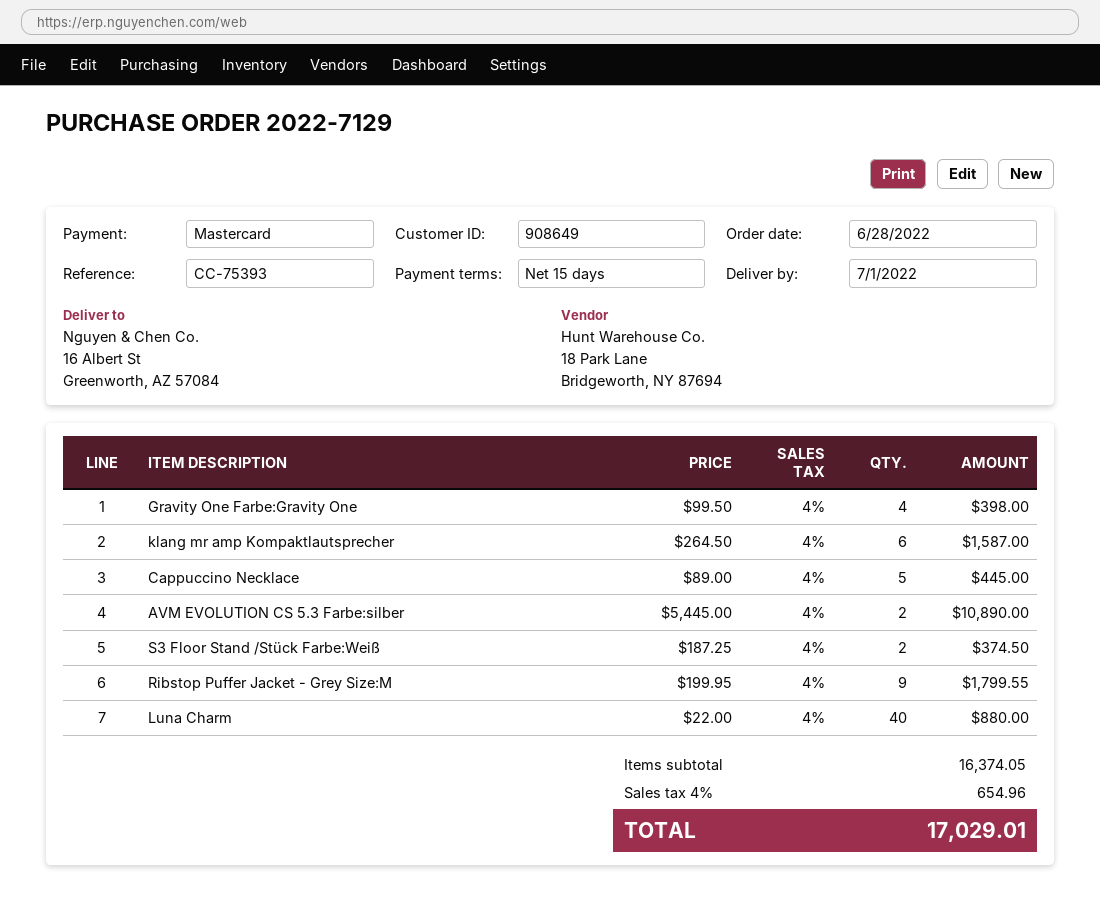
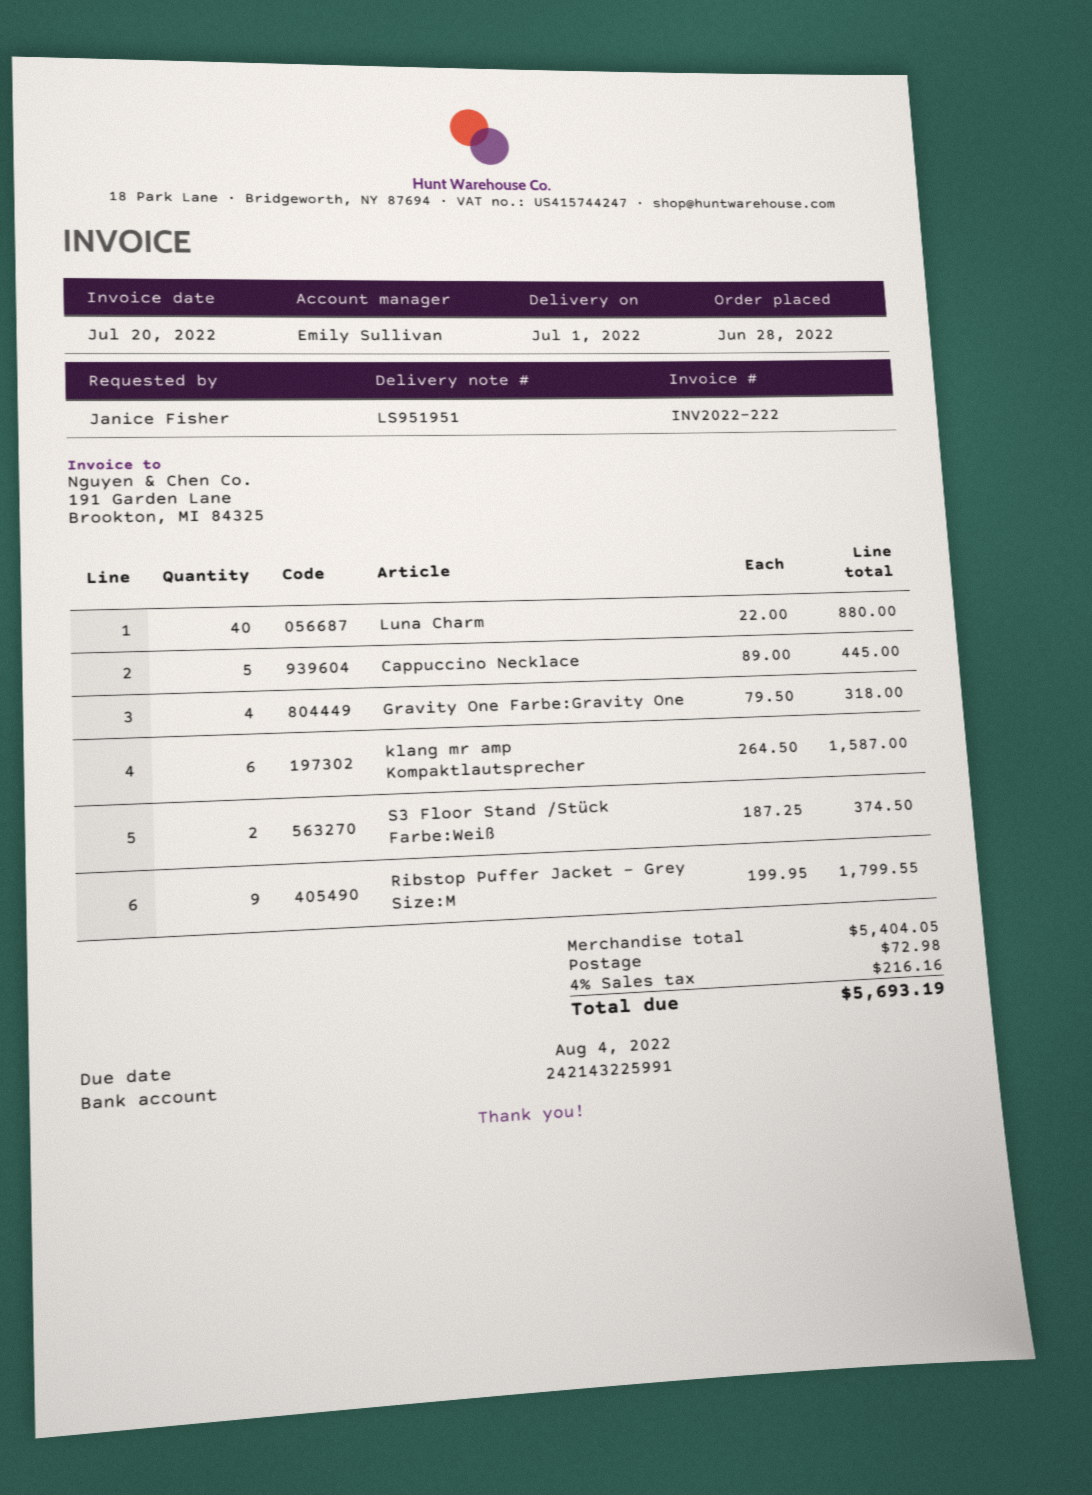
Gravity One Farbe:Gravity One: 4 x 99.50 = 398.00 -> 4 x 79.50 = 318.00
AVM EVOLUTION CS 5.3 Farbe:silber: 2 x 5445.00 = 10890.00 -> none
subtotal: 16374.05 -> 5404.05
shipping: none -> 72.98
tax: 4% = 654.96 -> 4% = 216.16
total: 17029.01 -> 5693.19

